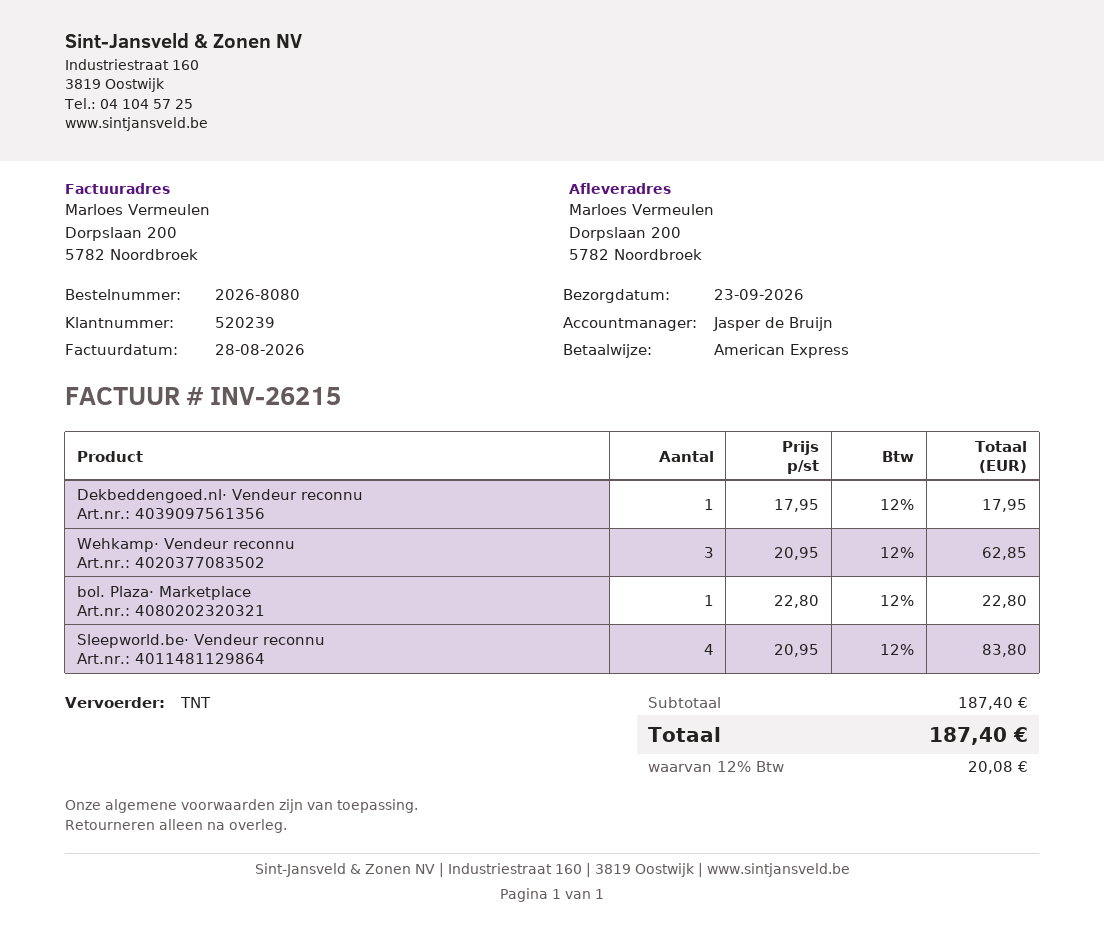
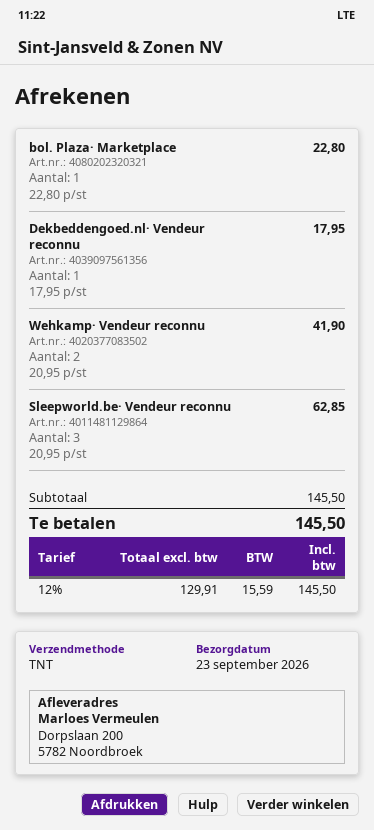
Wehkamp· Vendeur reconnu: 3 x 20.95 = 62.85 -> 2 x 20.95 = 41.90
Sleepworld.be· Vendeur reconnu: 4 x 20.95 = 83.80 -> 3 x 20.95 = 62.85
subtotal: 187.40 -> 145.50
tax: 12% = 20.08 -> 12% = 15.59
total: 187.40 -> 145.50

